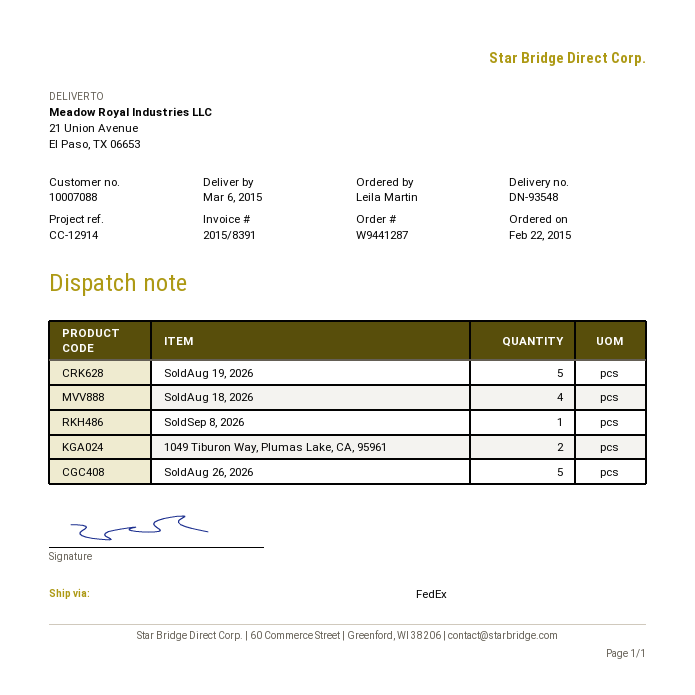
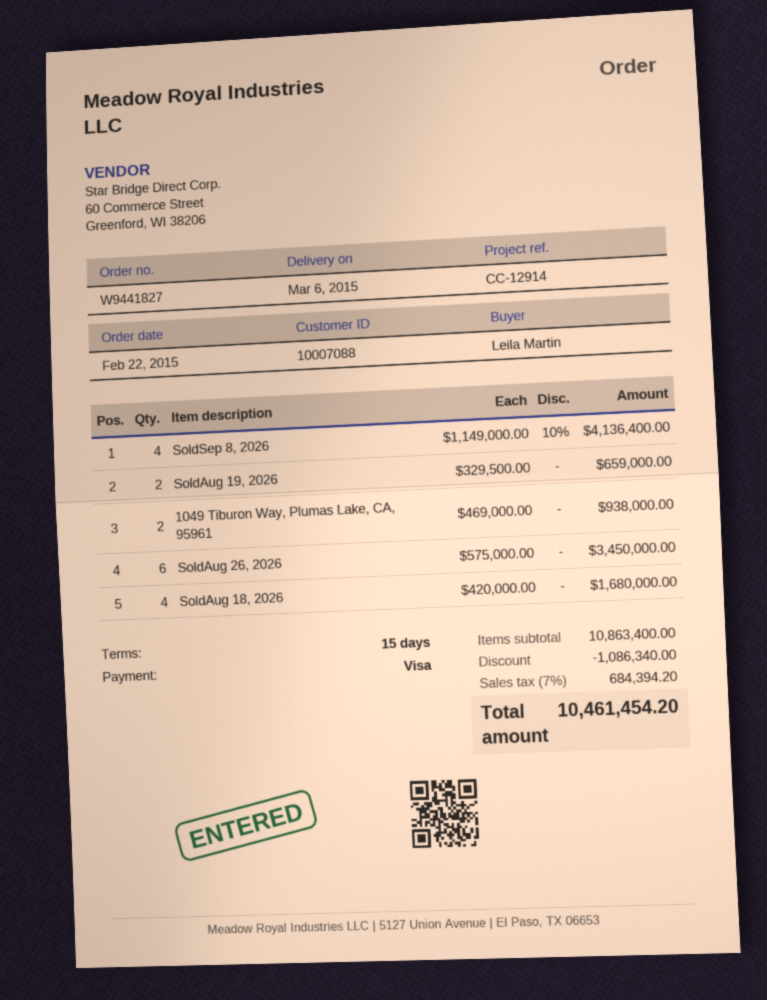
order number: W9441287 -> W9441827
SoldAug 19, 2026: 5 -> 2
SoldSep 8, 2026: 1 -> 4
SoldAug 26, 2026: 5 -> 6

